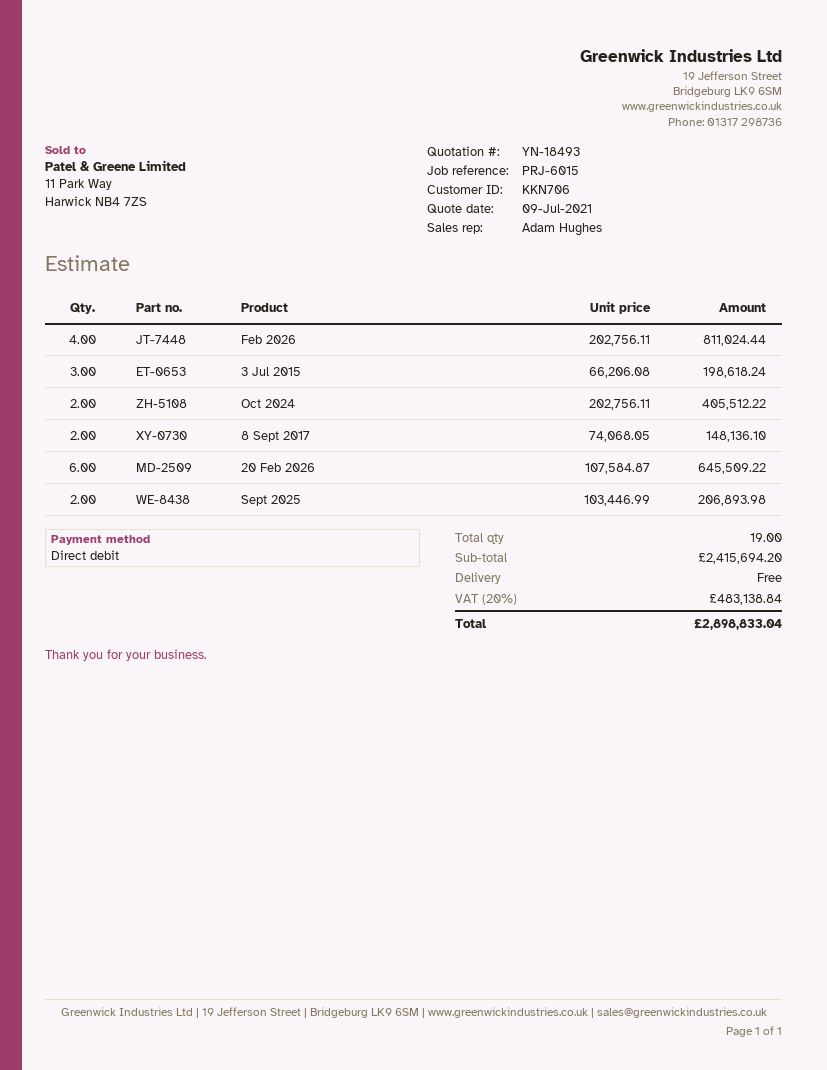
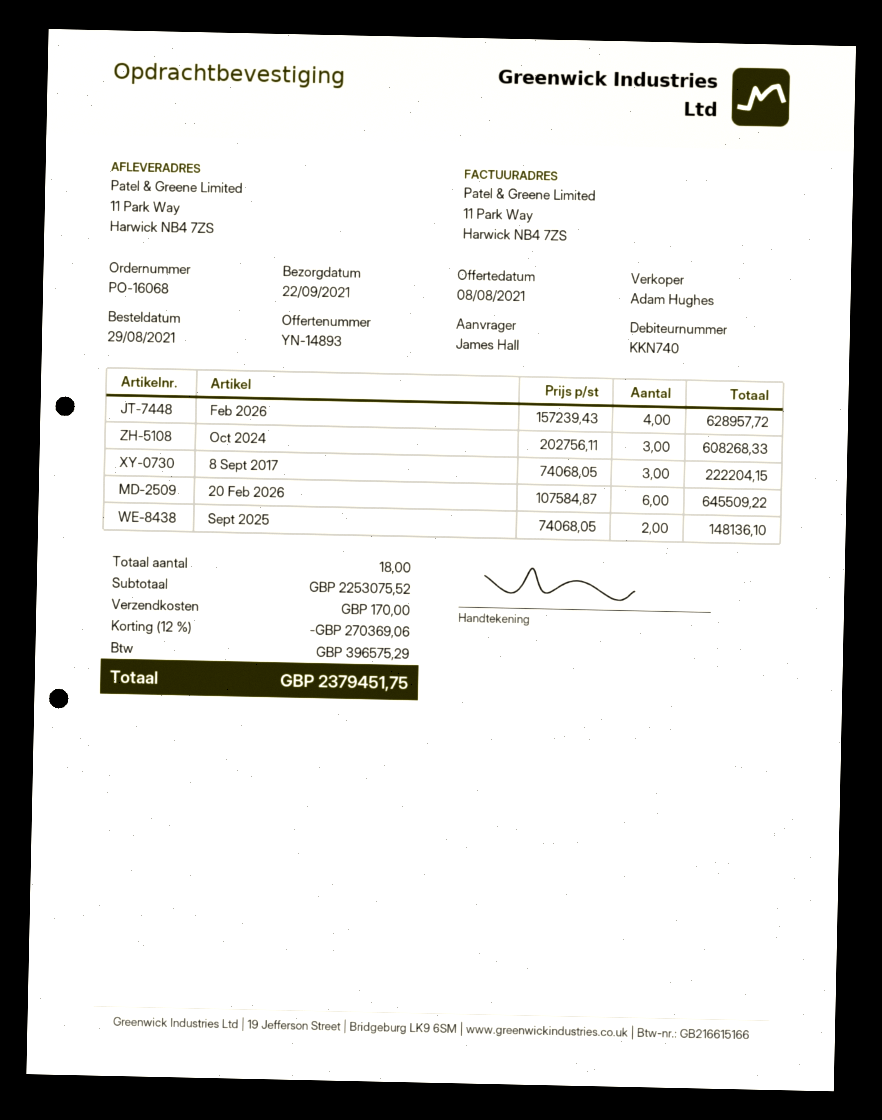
quote number: YN-18493 -> YN-14893
quote date: 2021-07-09 -> 2021-08-08
customer number: KKN706 -> KKN740
Feb 2026: 4 x 202756.11 = 811024.44 -> 4 x 157239.43 = 628957.72
3 Jul 2015: 3 x 66206.08 = 198618.24 -> none
Oct 2024: 2 x 202756.11 = 405512.22 -> 3 x 202756.11 = 608268.33
8 Sept 2017: 2 x 74068.05 = 148136.10 -> 3 x 74068.05 = 222204.15
Sept 2025: 2 x 103446.99 = 206893.98 -> 2 x 74068.05 = 148136.10
total quantity: 19 -> 18
subtotal: 2415694.20 -> 2253075.52
discount: none -> 12% = 270369.06
shipping: 0.00 -> 170.00
tax: 483138.84 -> 396575.29
total: 2898833.04 -> 2379451.75

